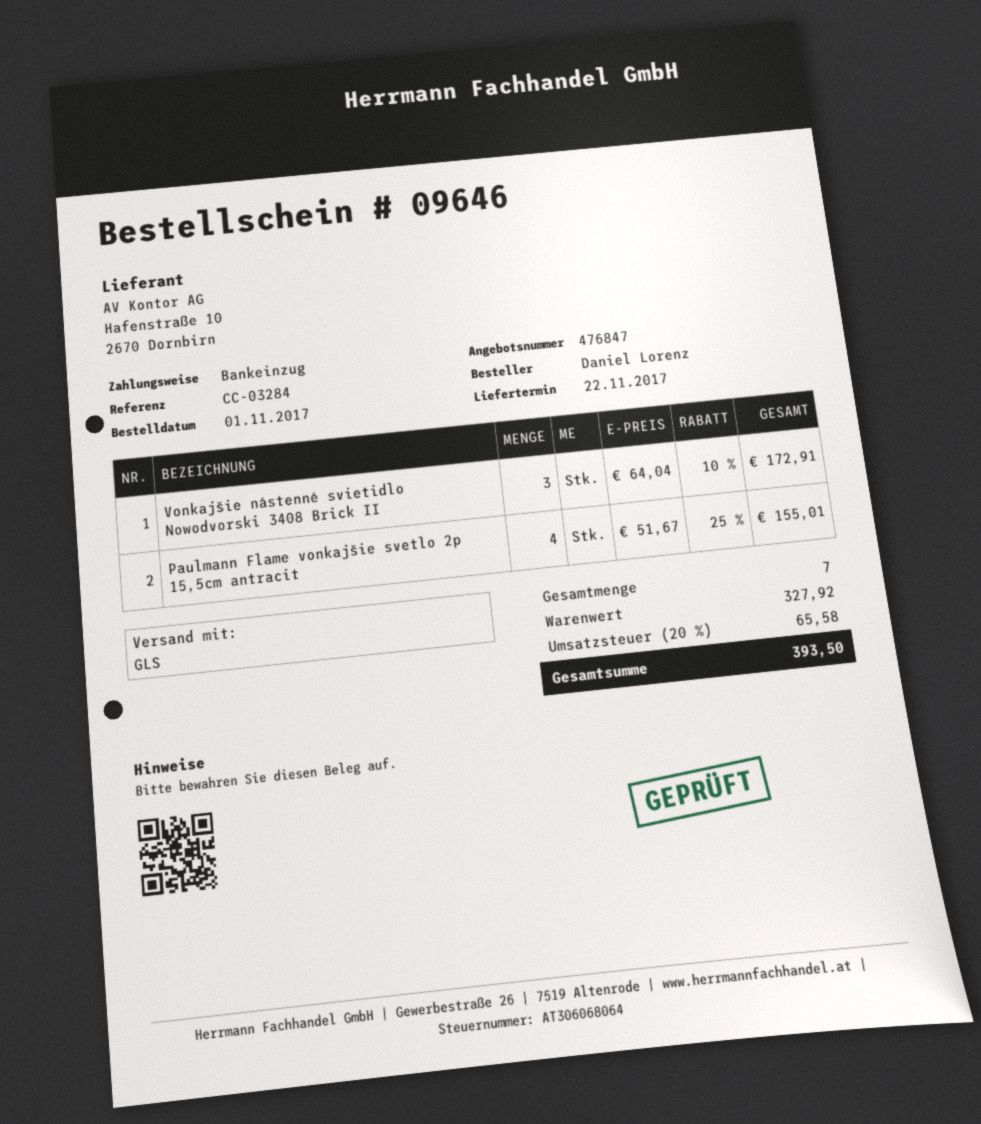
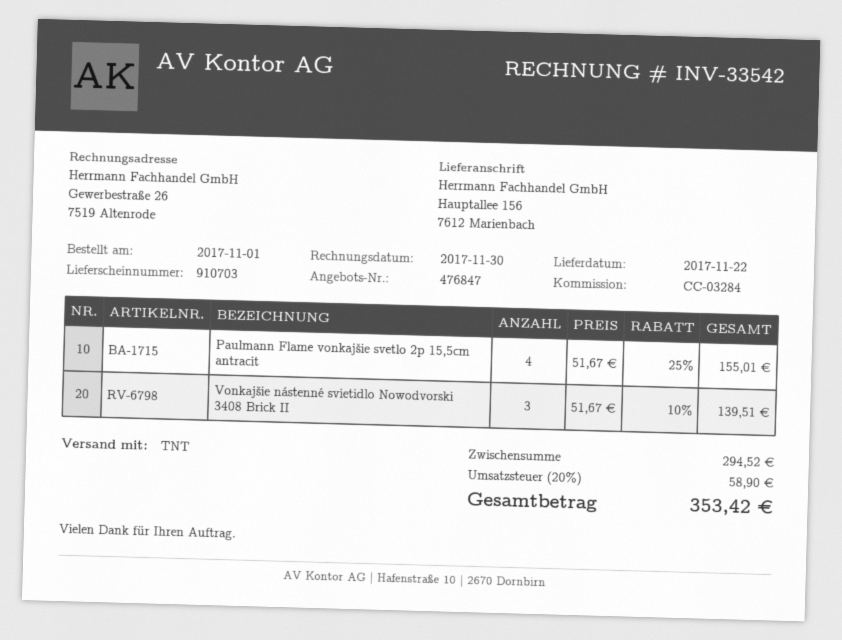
shipping method: GLS -> TNT
Vonkajšie nástenné svietidlo Nowodvorski 3408 Brick II: 3 x 64.04 - 10% = 172.91 -> 3 x 51.67 - 10% = 139.51
subtotal: 327.92 -> 294.52
tax: 20% = 65.58 -> 20% = 58.90
total: 393.50 -> 353.42

